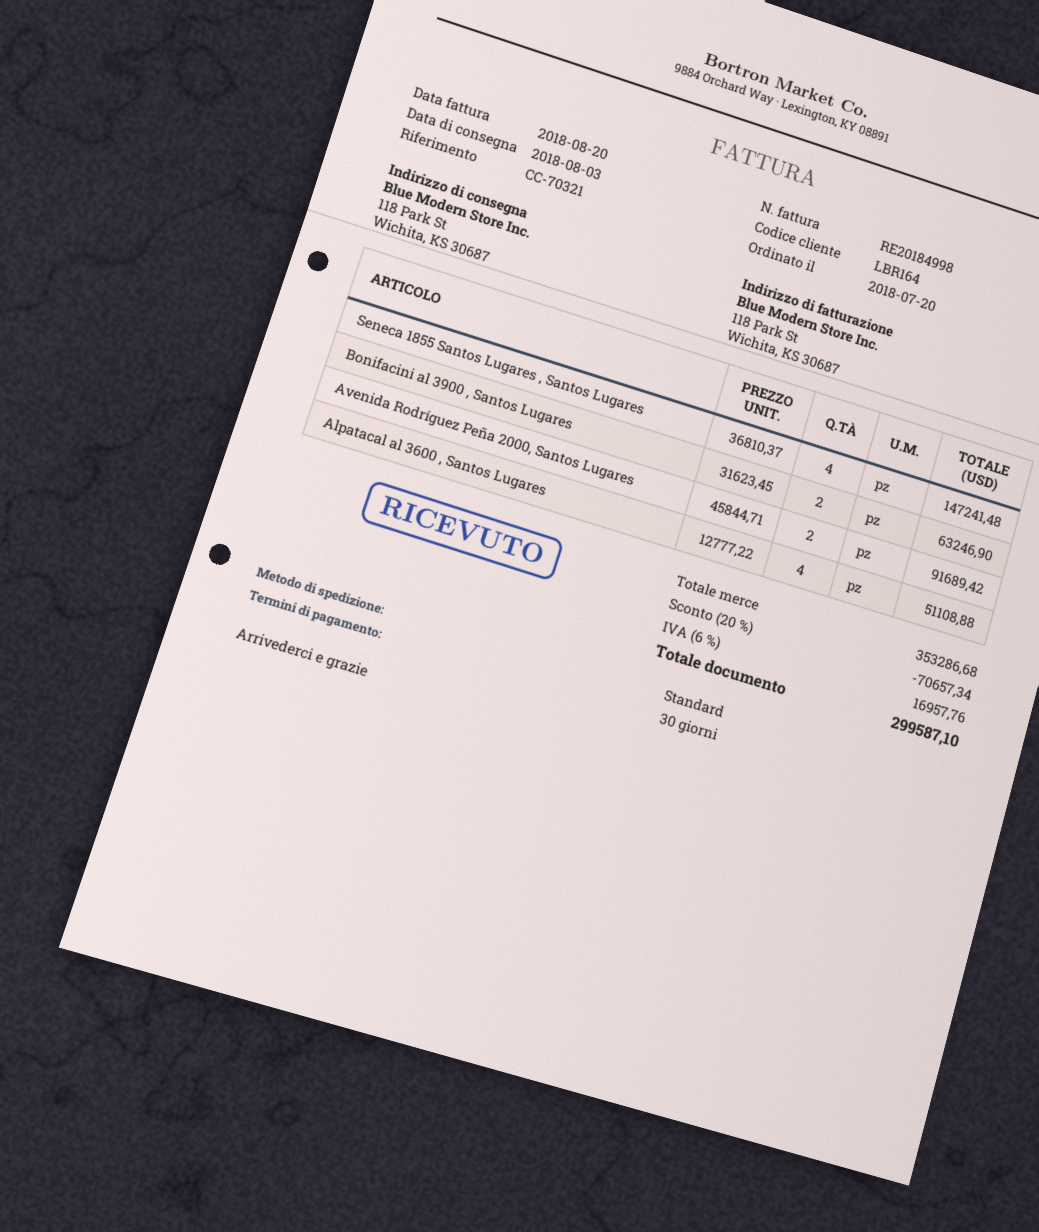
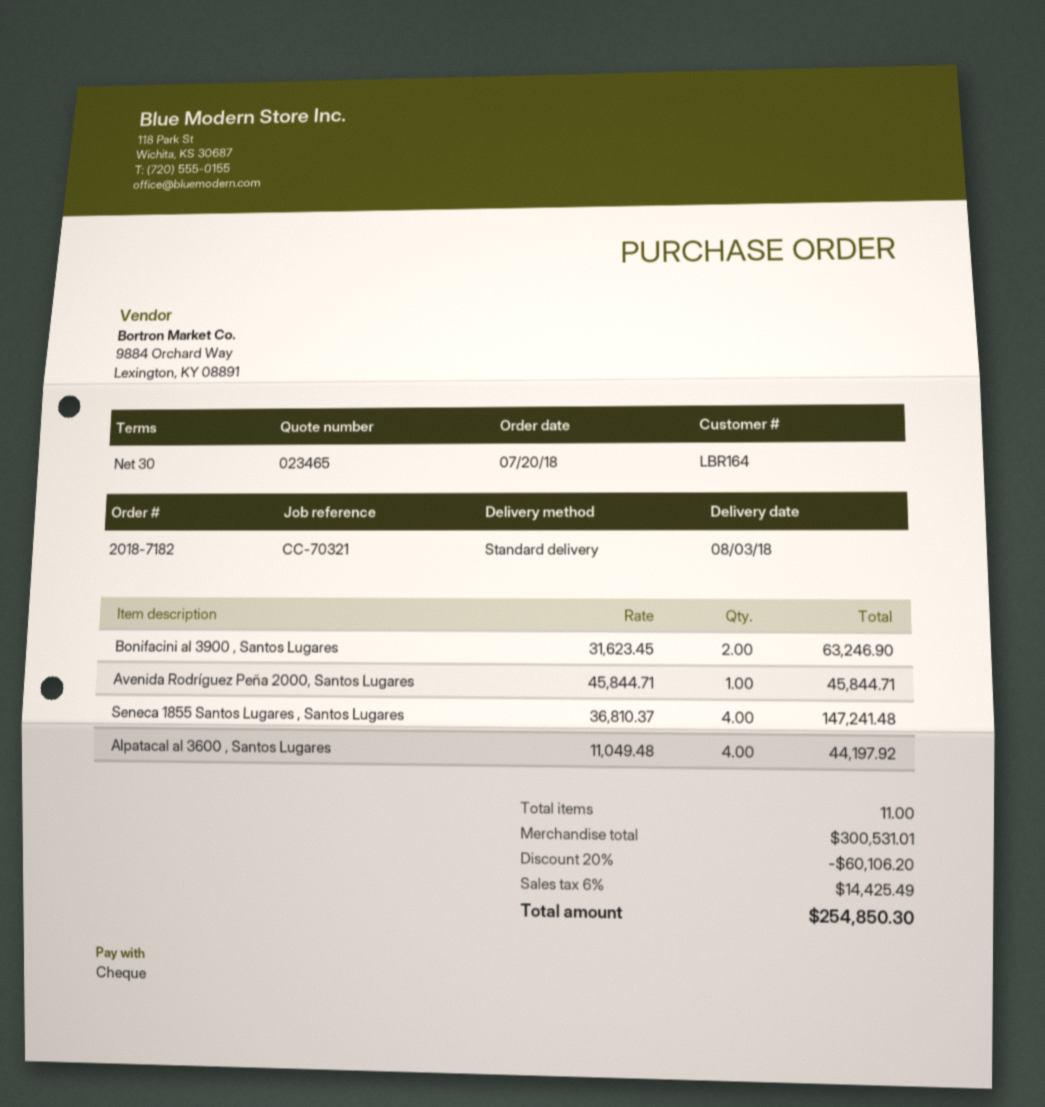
Avenida Rodríguez Peña 2000, Santos Lugares: 2 x 45844.71 = 91689.42 -> 1 x 45844.71 = 45844.71
Alpatacal al 3600 , Santos Lugares: 4 x 12777.22 = 51108.88 -> 4 x 11049.48 = 44197.92
subtotal: 353286.68 -> 300531.01
discount: 20% = 70657.34 -> 20% = 60106.20
tax: 6% = 16957.76 -> 6% = 14425.49
total: 299587.10 -> 254850.30

